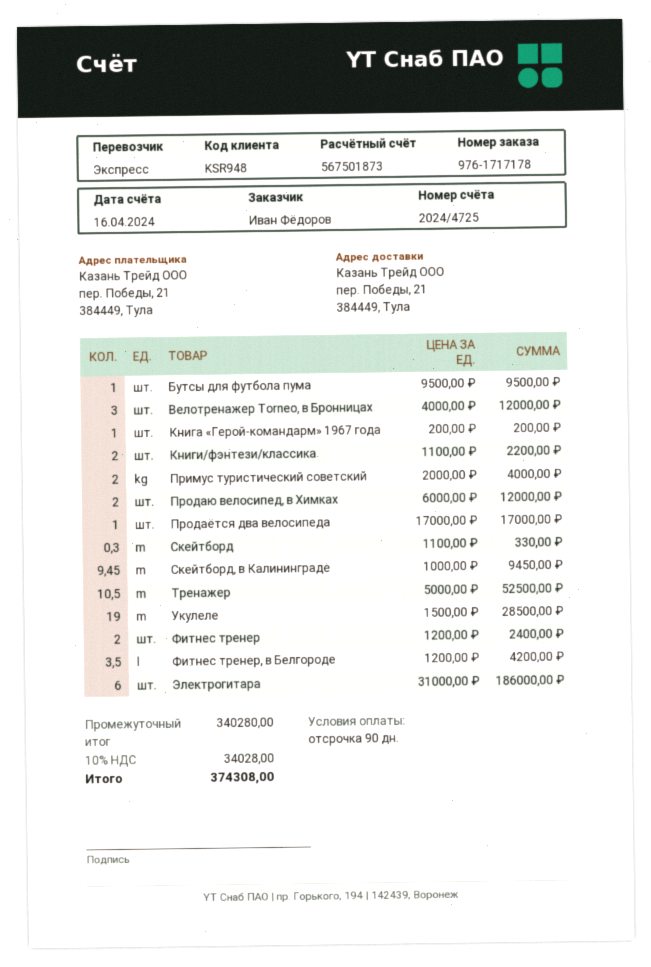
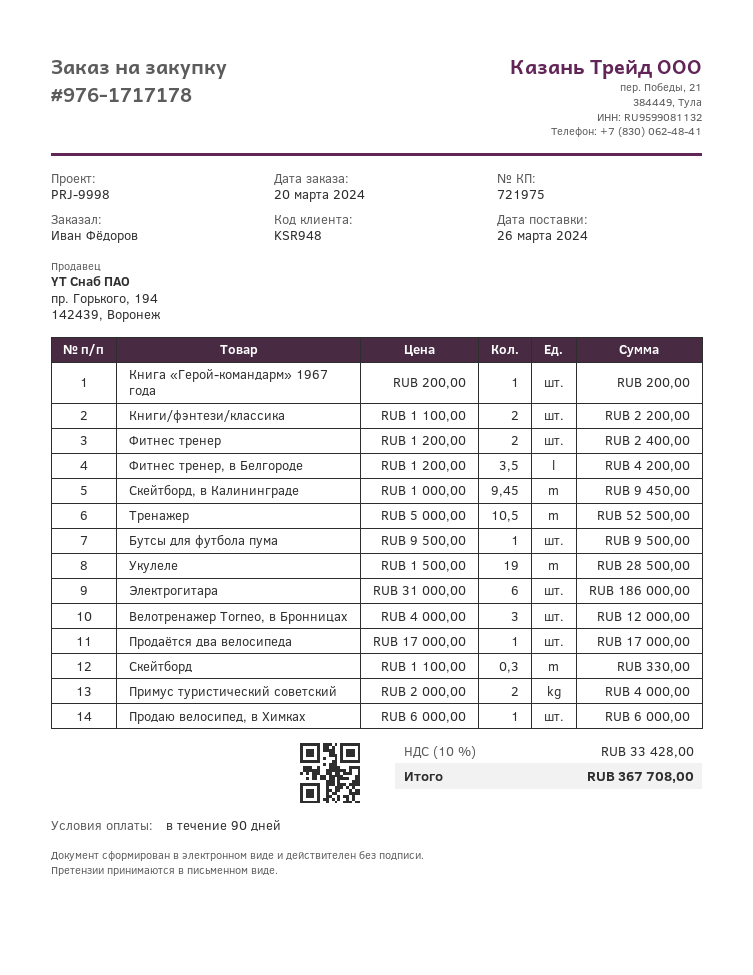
Продаю велосипед, в Химках: 2 x 6000.00 = 12000.00 -> 1 x 6000.00 = 6000.00
tax: 10% = 34028.00 -> 10% = 33428.00
total: 374308.00 -> 367708.00

